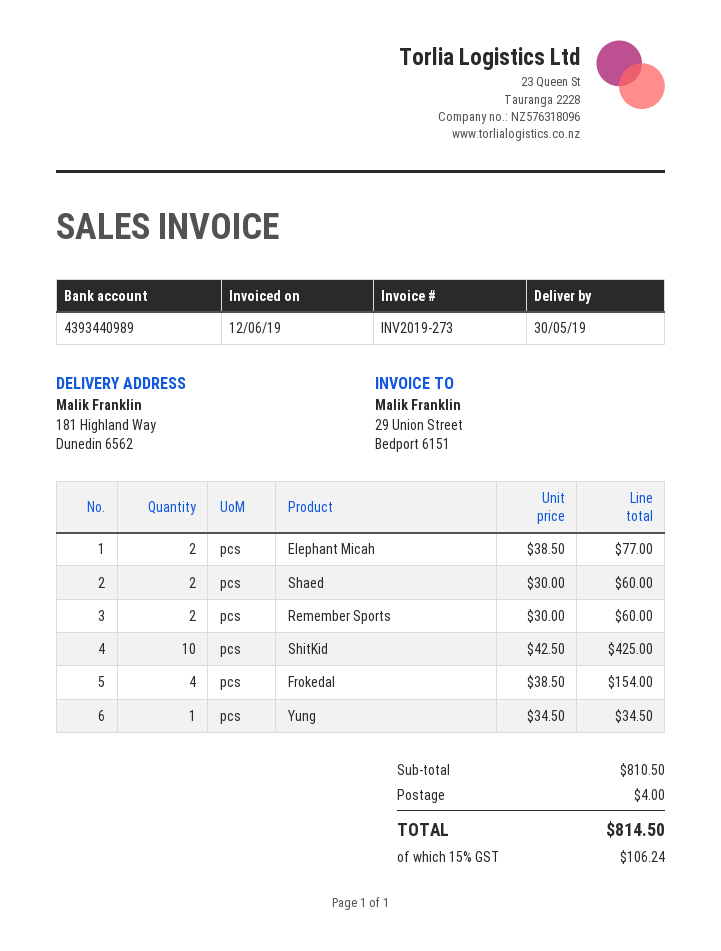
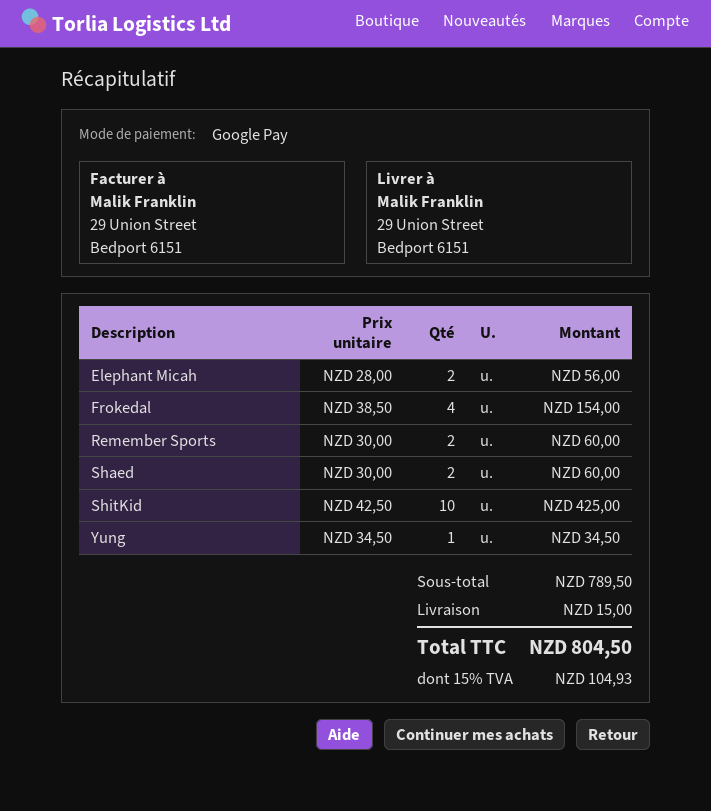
ship to: 181 Highland Way, Dunedin 6562 -> 29 Union Street, Bedport 6151
Elephant Micah: 2 x 38.50 = 77.00 -> 2 x 28.00 = 56.00
subtotal: 810.50 -> 789.50
shipping: 4.00 -> 15.00
tax: 15% = 106.24 -> 15% = 104.93
total: 814.50 -> 804.50

